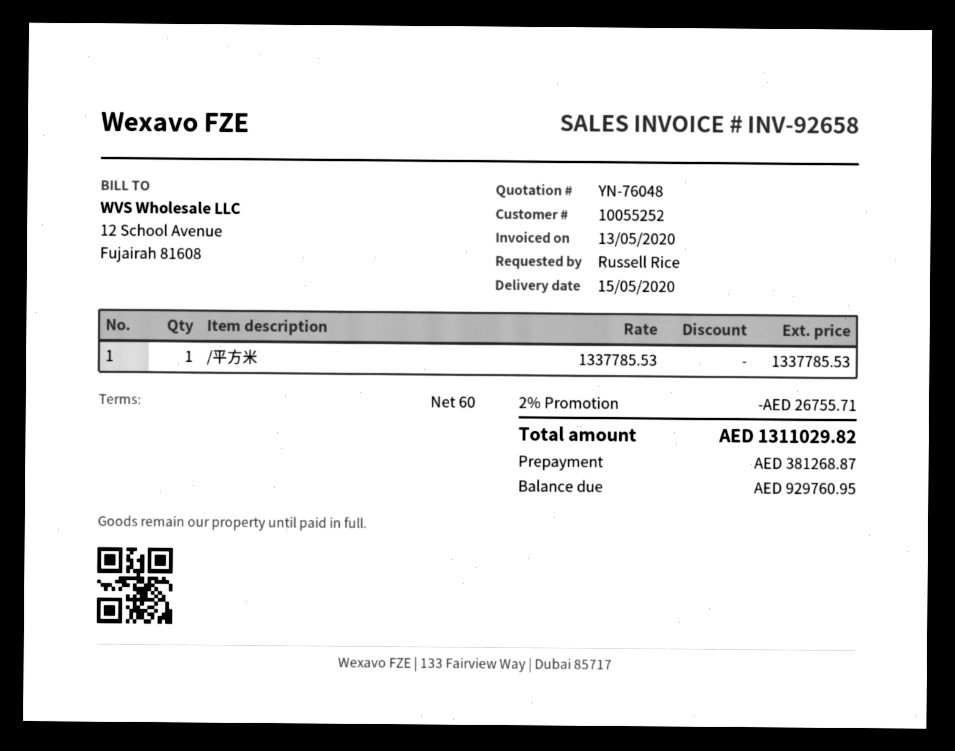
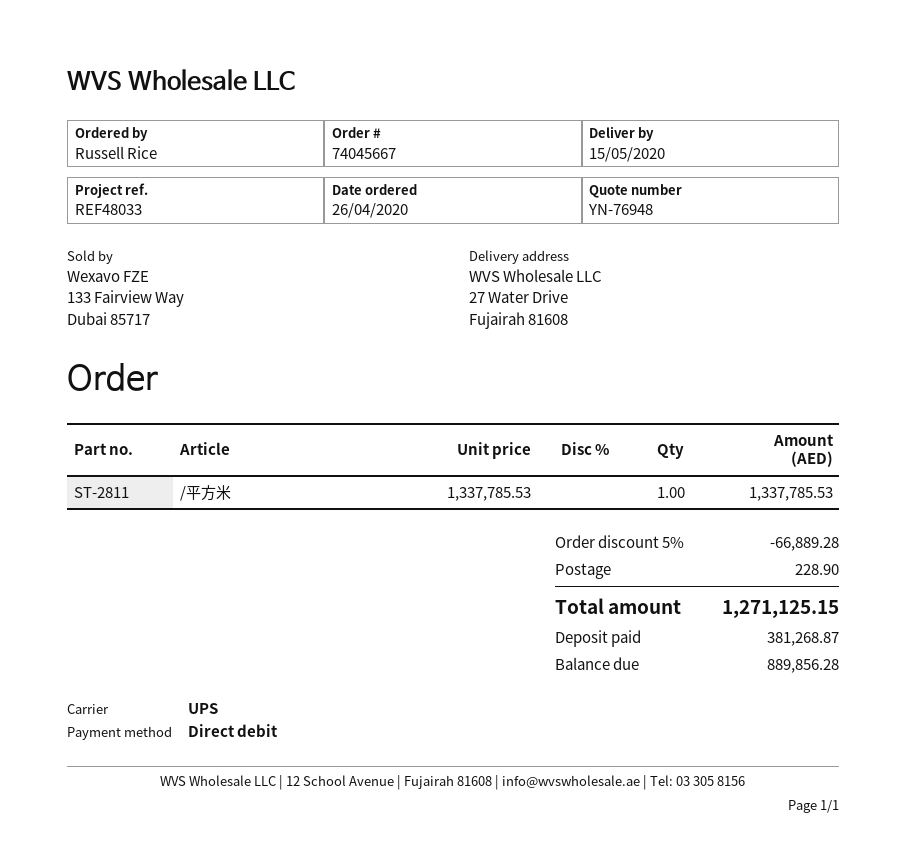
quote number: YN-76048 -> YN-76948
discount: 2% = 26755.71 -> 5% = 66889.28
shipping: none -> 228.90
total: 1311029.82 -> 1271125.15
balance: 929760.95 -> 889856.28

